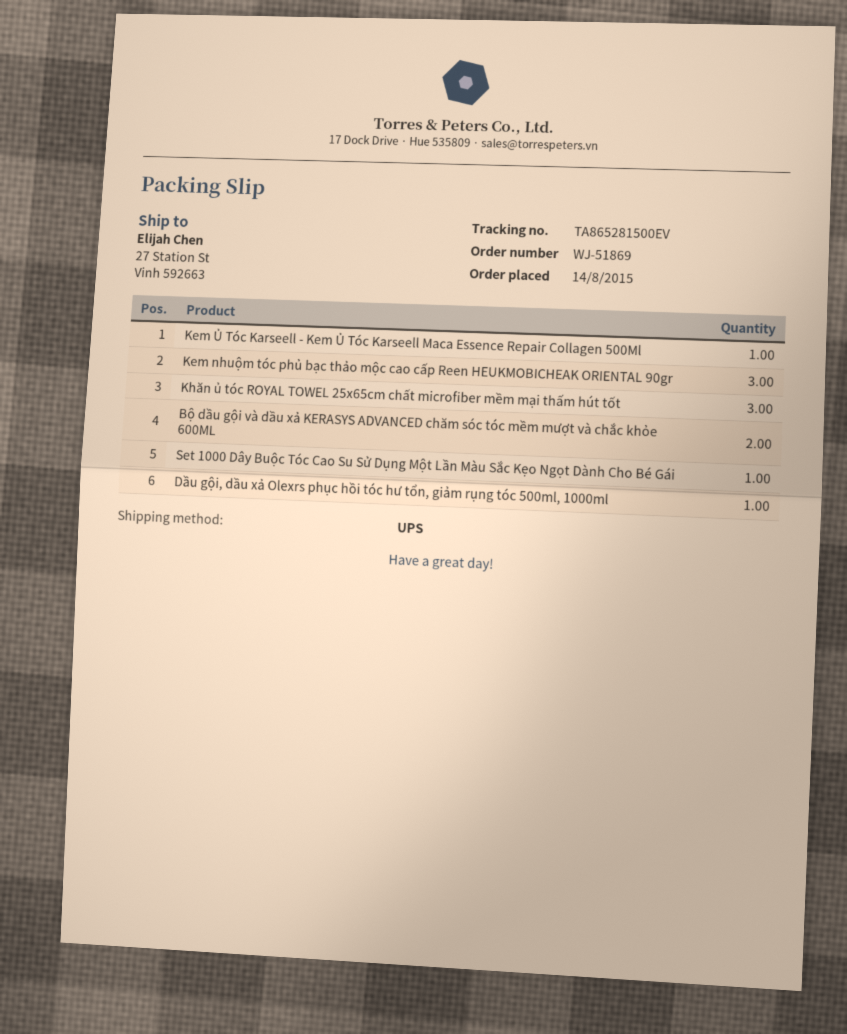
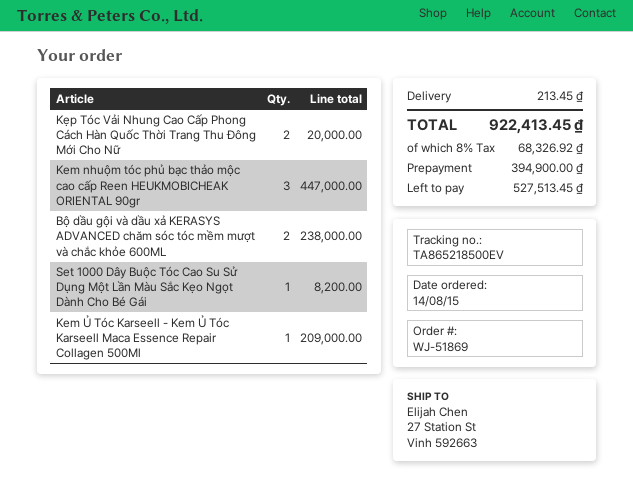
tracking number: TA865281500EV -> TA865218500EV
Khăn ủ tóc ROYAL TOWEL 25x65cm chất microfiber mềm mại thấm hút tốt: 3 -> none
Dầu gội, dầu xả Olexrs phục hồi tóc hư tổn, giảm rụng tóc 500ml, 1000ml: 1 -> none
Kẹp Tóc Vải Nhung Cao Cấp Phong Cách Hàn Quốc Thời Trang Thu Đông Mới Cho Nữ: none -> 2

